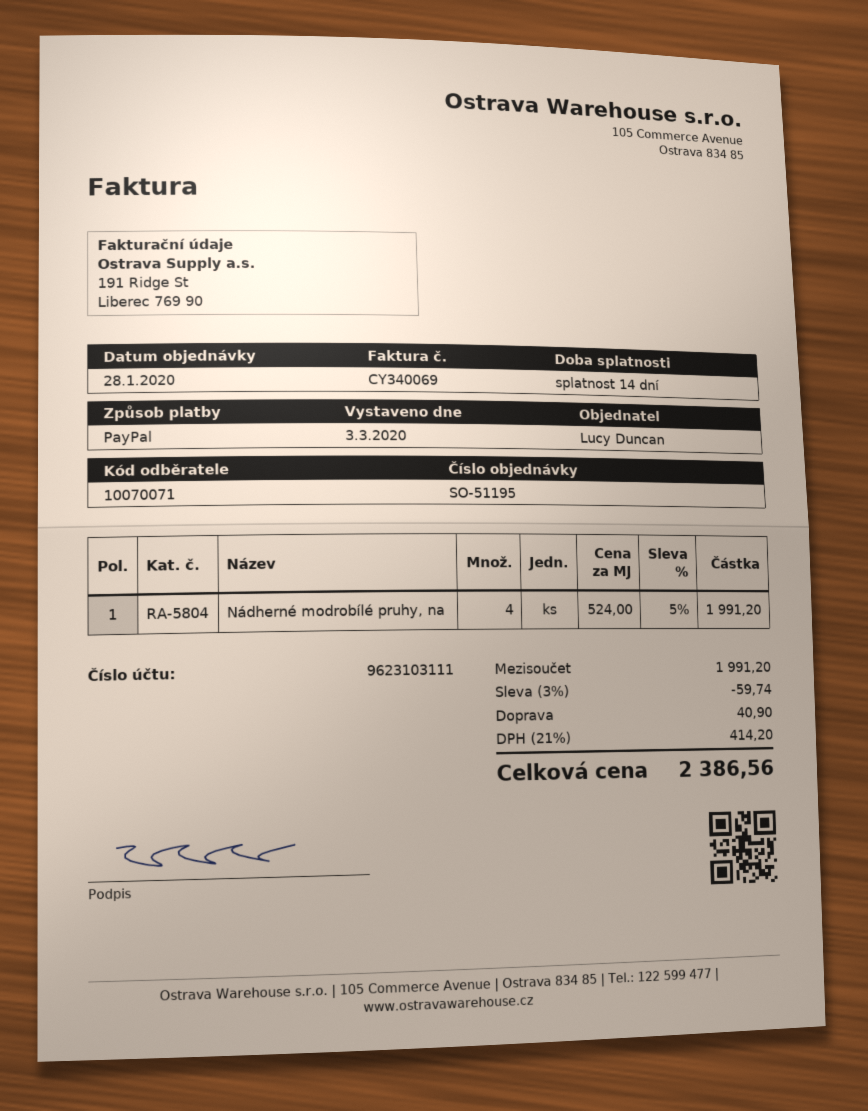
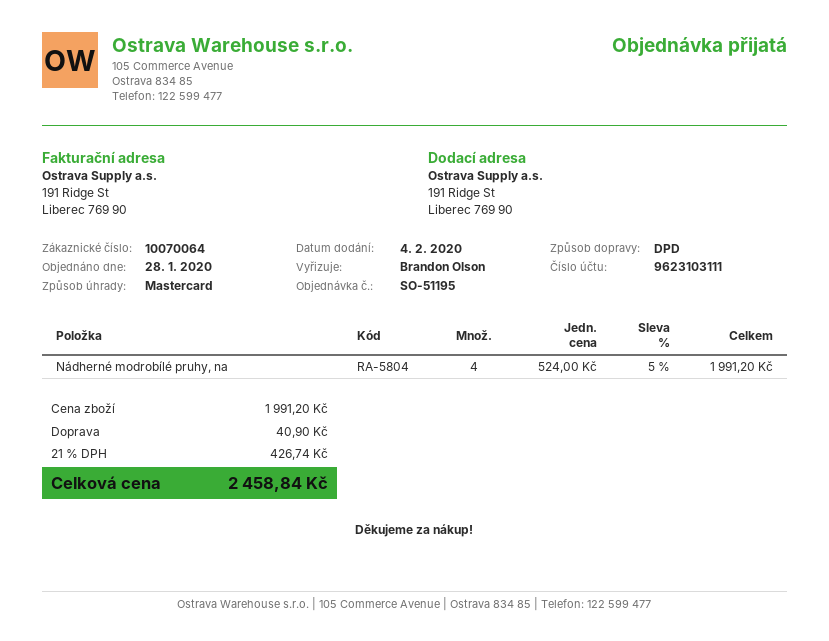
customer number: 10070071 -> 10070064
payment method: PayPal -> Mastercard
discount: 3% = 59.74 -> none
tax: 21% = 414.20 -> 21% = 426.74
total: 2386.56 -> 2458.84

